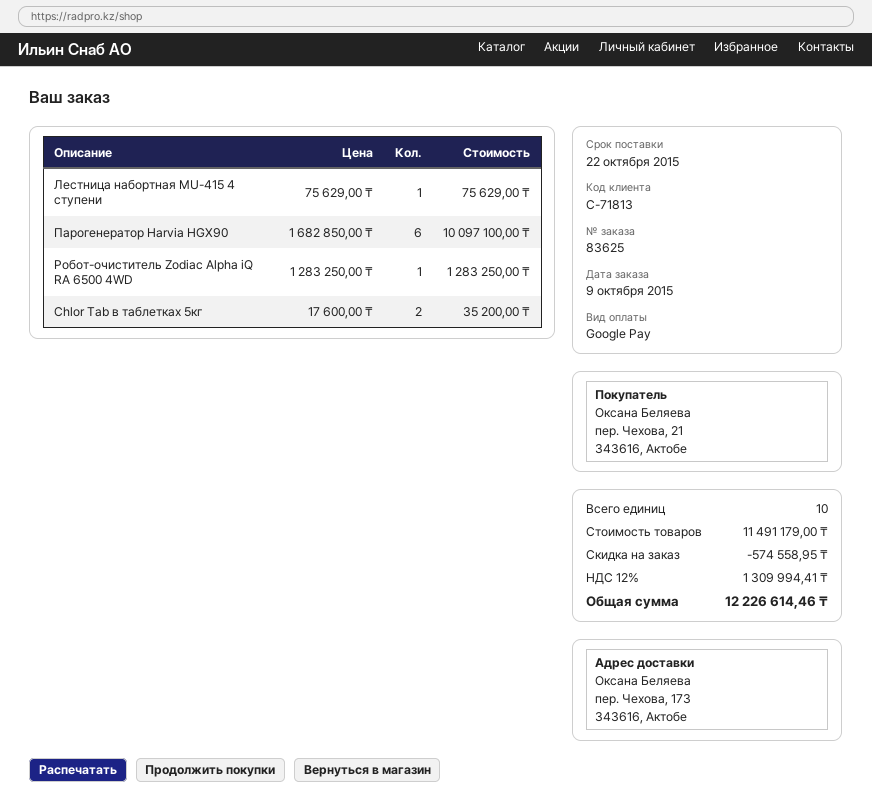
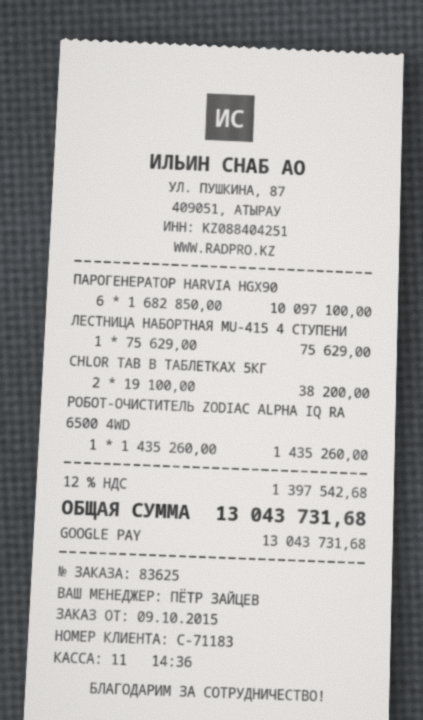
customer number: C-71813 -> C-71183
Робот-очиститель Zodiac Alpha iQ RA 6500 4WD: 1 x 1283250.00 = 1283250.00 -> 1 x 1435260.00 = 1435260.00
Chlor Tab в таблетках 5кг: 2 x 17600.00 = 35200.00 -> 2 x 19100.00 = 38200.00
discount: 574558.95 -> none
tax: 12% = 1309994.41 -> 12% = 1397542.68
total: 12226614.46 -> 13043731.68

